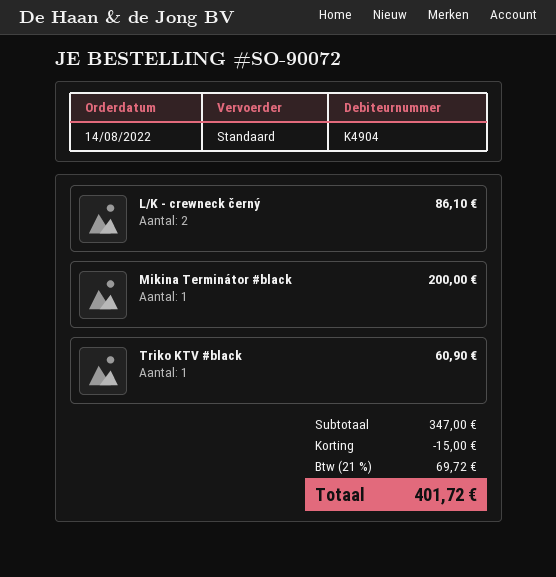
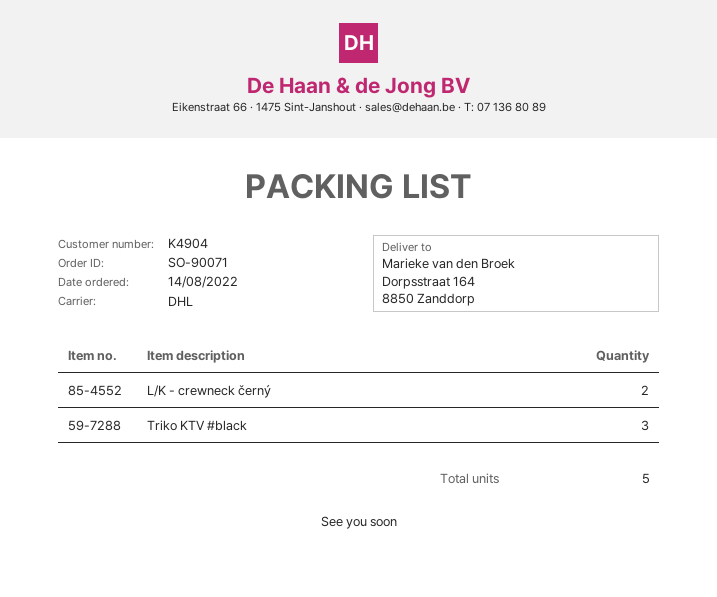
order number: SO-90072 -> SO-90071
shipping method: standard -> DHL
Mikina Terminátor #black: 1 -> none
Triko KTV #black: 1 -> 3

